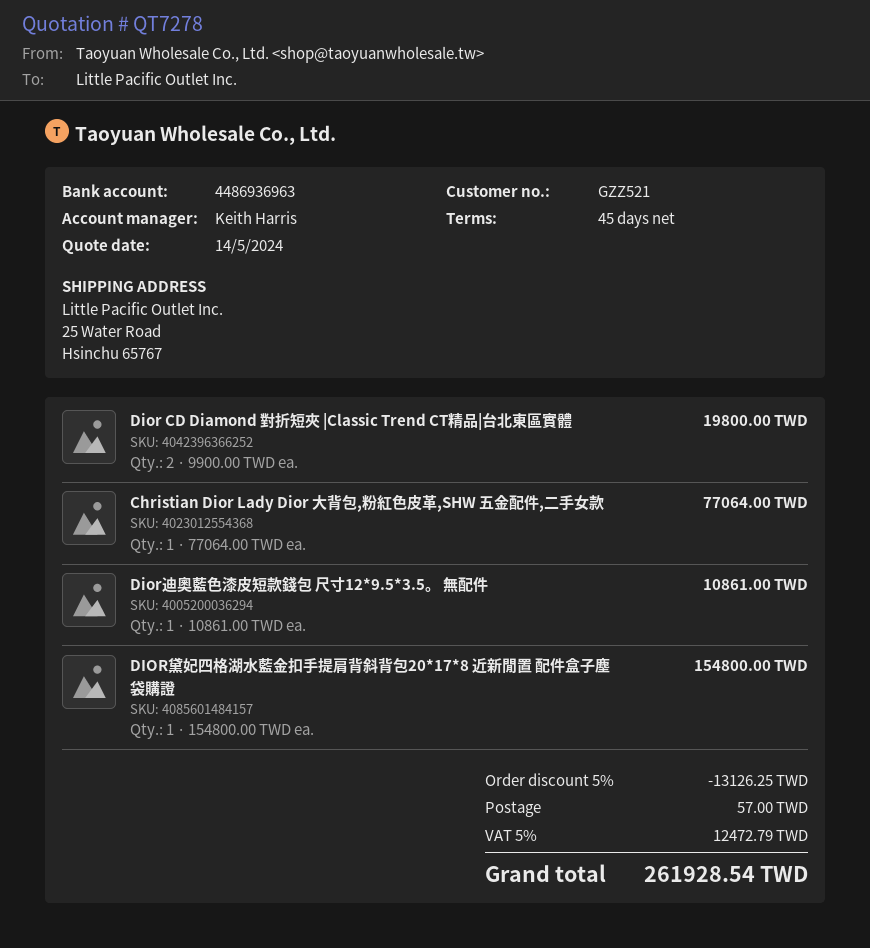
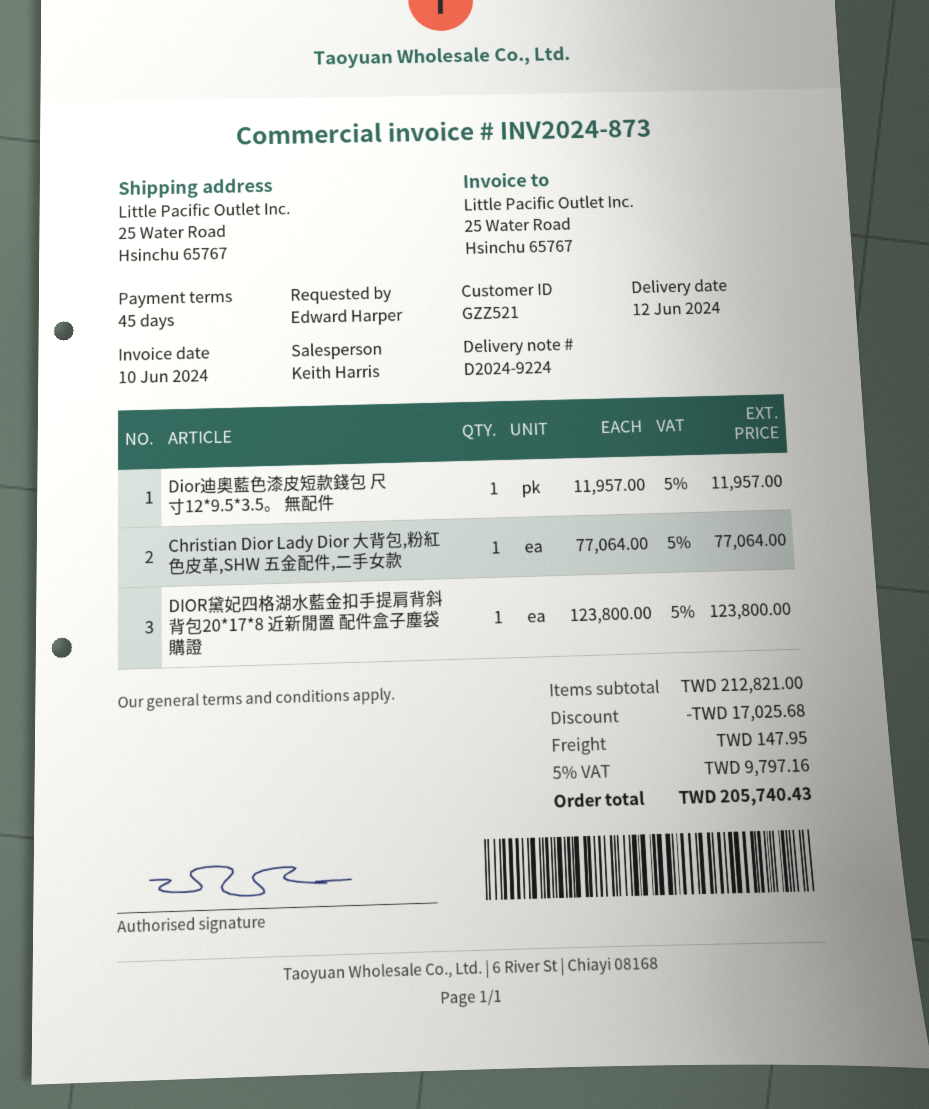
Dior CD Diamond 對折短夾 |Classic Trend CT精品|台北東區實體: 2 x 9900.00 = 19800.00 -> none
Dior迪奧藍色漆皮短款錢包 尺寸12*9.5*3.5。 無配件: 1 x 10861.00 = 10861.00 -> 1 x 11957.00 = 11957.00
DIOR黛妃四格湖水藍金扣手提肩背斜背包20*17*8 近新閒置 配件盒子塵袋購證: 1 x 154800.00 = 154800.00 -> 1 x 123800.00 = 123800.00
discount: 13126.25 -> 17025.68
shipping: 57.00 -> 147.95
tax: 5% = 12472.79 -> 5% = 9797.16
total: 261928.54 -> 205740.43

